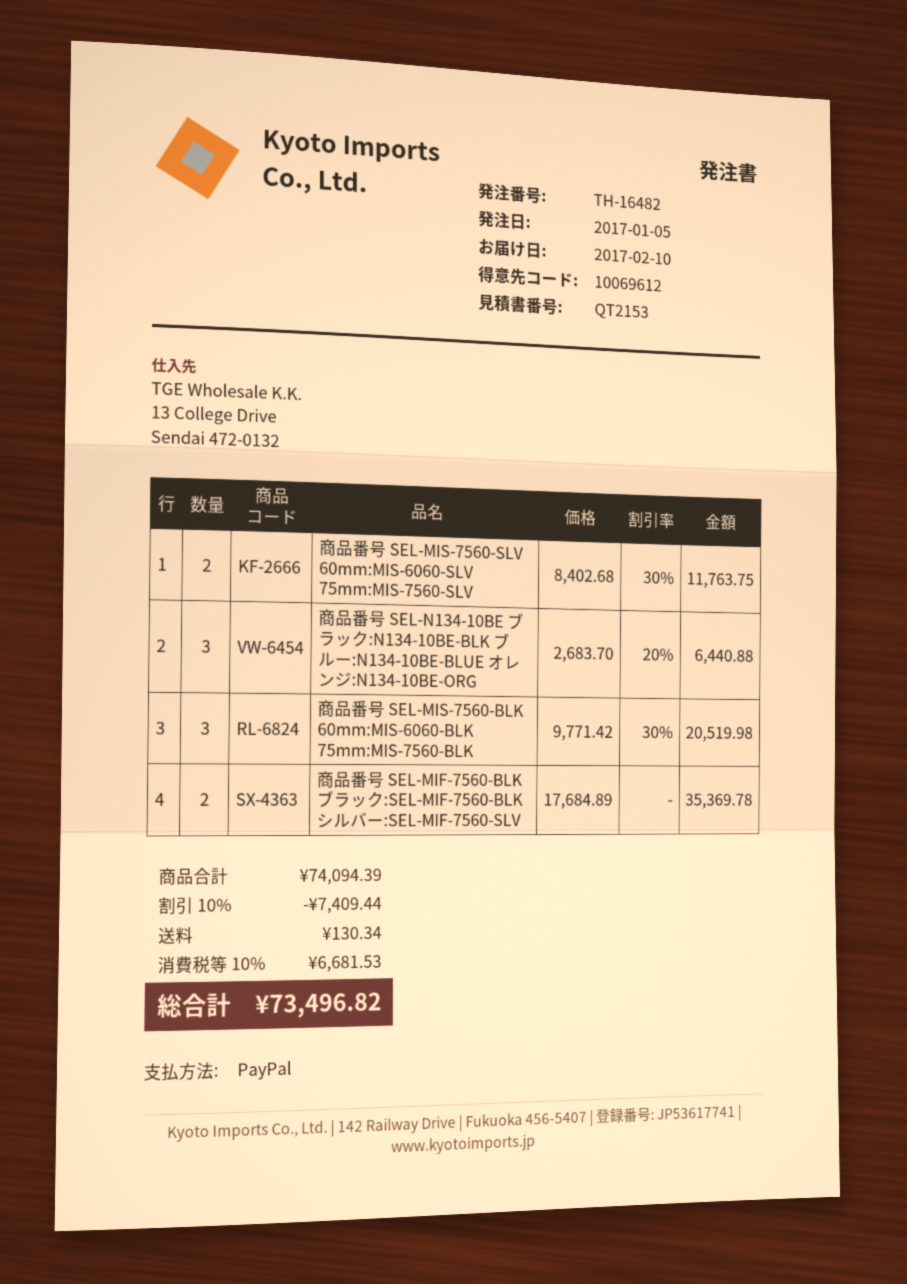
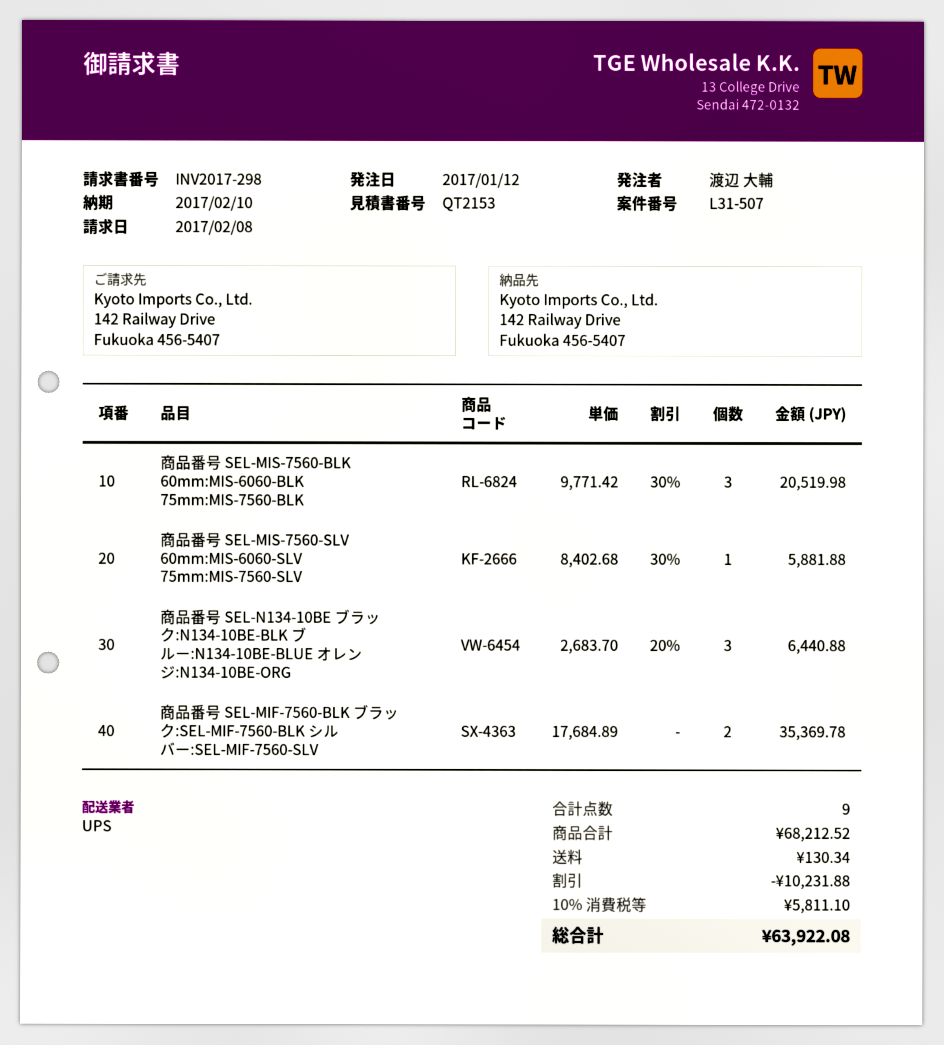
order date: 2017-01-05 -> 2017-01-12
商品番号 SEL-MIS-7560-SLV 60mm:MIS-6060-SLV 75mm:MIS-7560-SLV: 2 x 8402.68 - 30% = 11763.75 -> 1 x 8402.68 - 30% = 5881.88
subtotal: 74094.39 -> 68212.52
discount: 7409.44 -> 10231.88
tax: 10% = 6681.53 -> 10% = 5811.10
total: 73496.82 -> 63922.08

